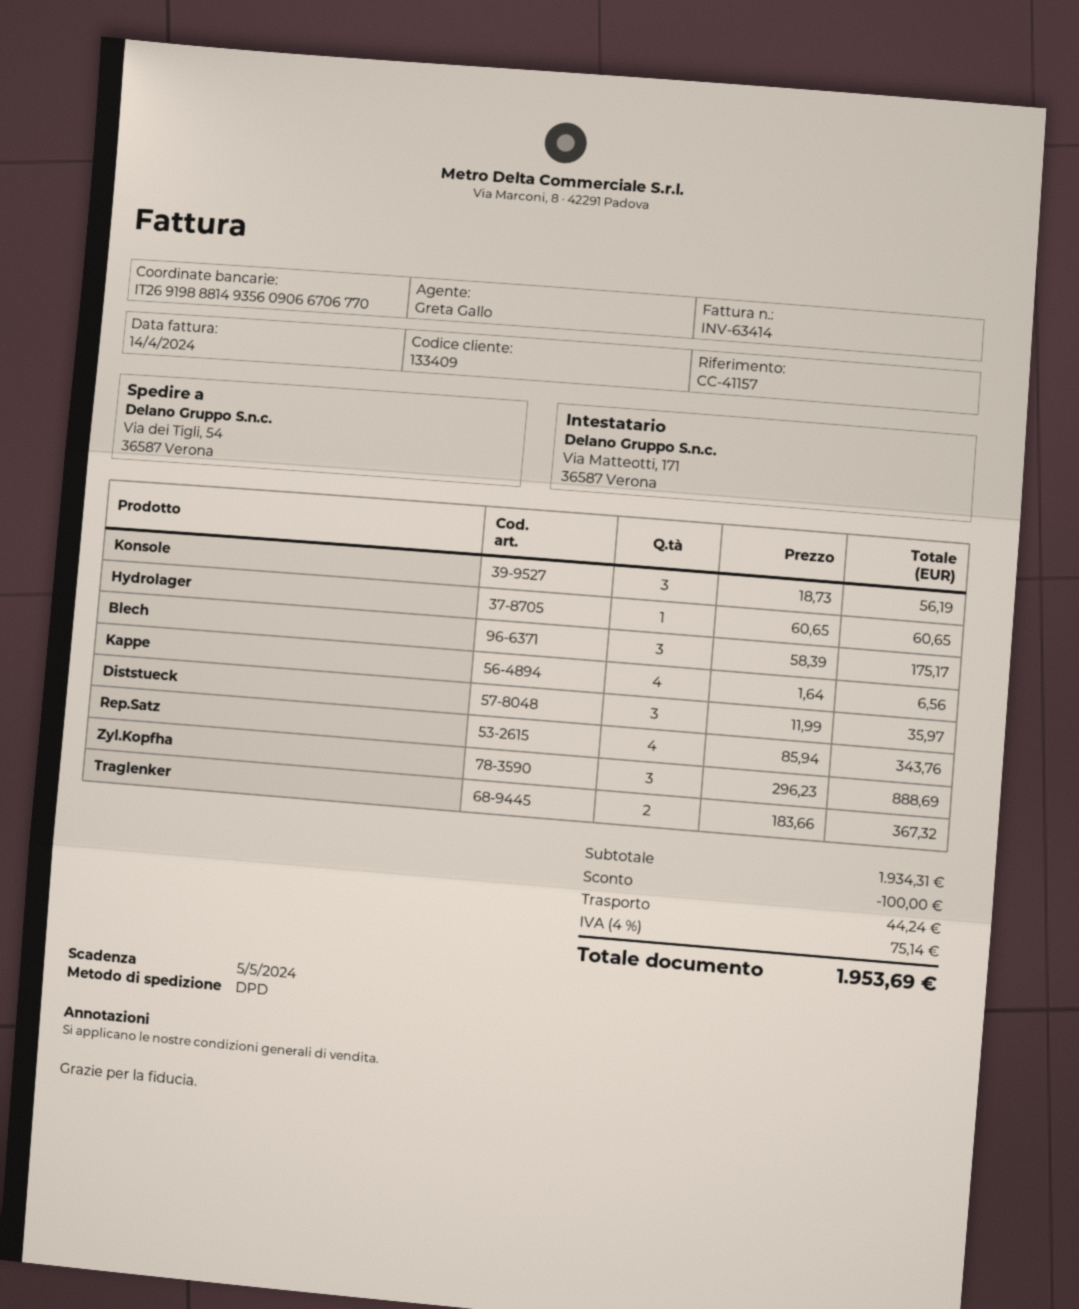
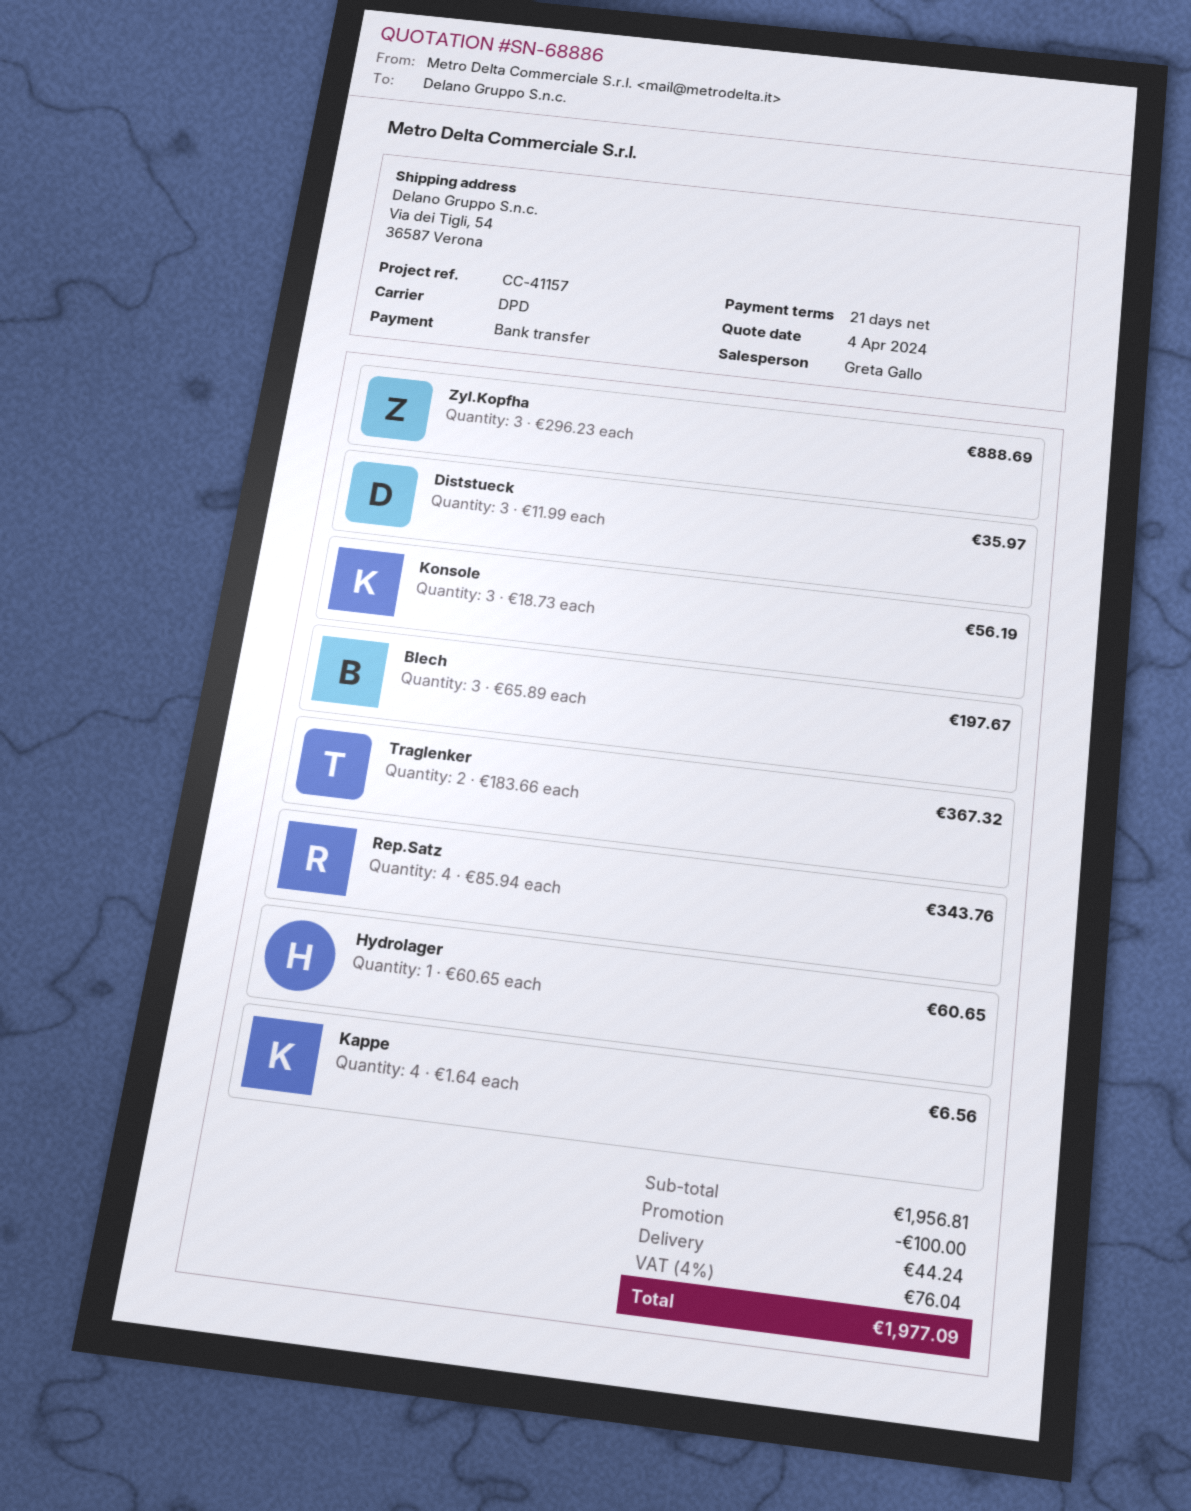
Blech: 3 x 58.39 = 175.17 -> 3 x 65.89 = 197.67
subtotal: 1934.31 -> 1956.81
tax: 4% = 75.14 -> 4% = 76.04
total: 1953.69 -> 1977.09

